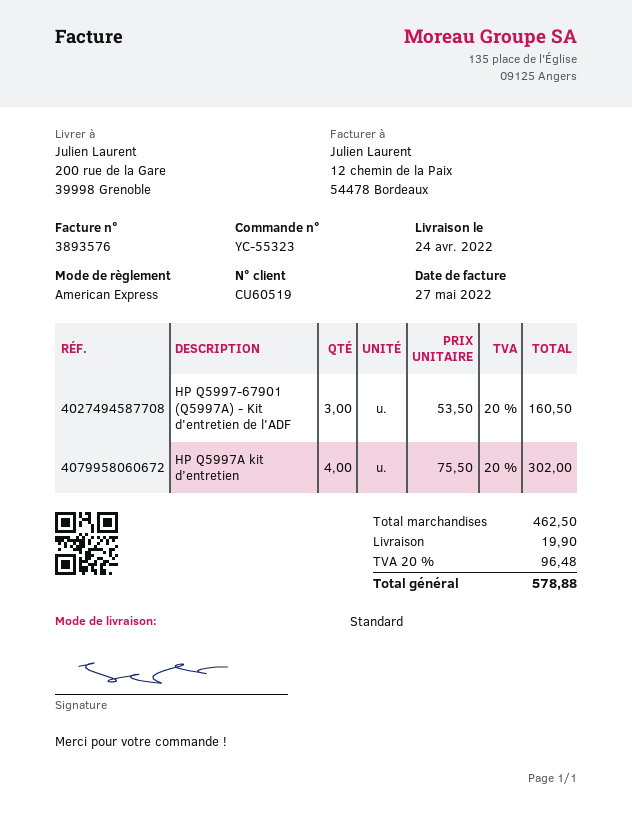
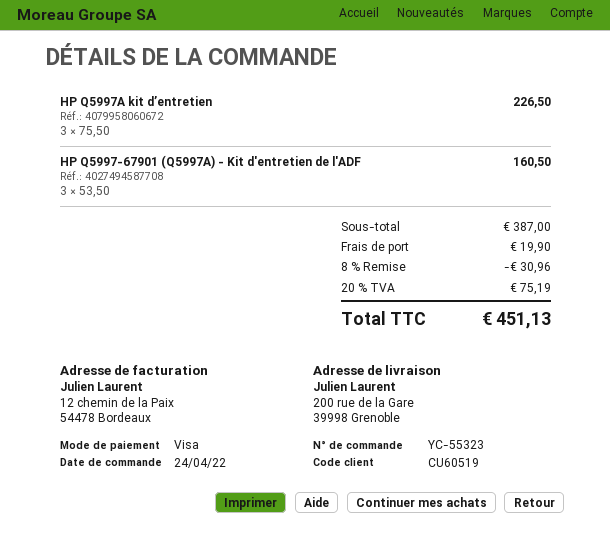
payment method: American Express -> Visa
HP Q5997A kit d’entretien: 4 x 75.50 = 302.00 -> 3 x 75.50 = 226.50
subtotal: 462.50 -> 387.00
discount: none -> 8% = 30.96
tax: 20% = 96.48 -> 20% = 75.19
total: 578.88 -> 451.13

